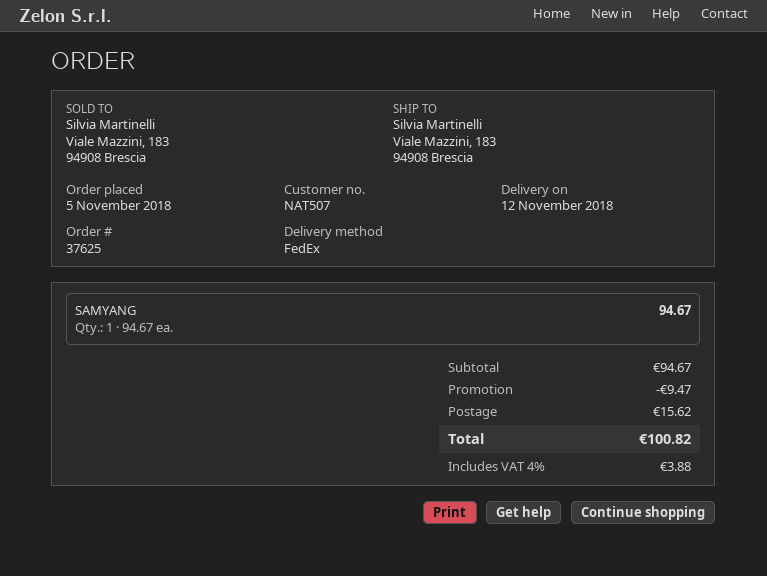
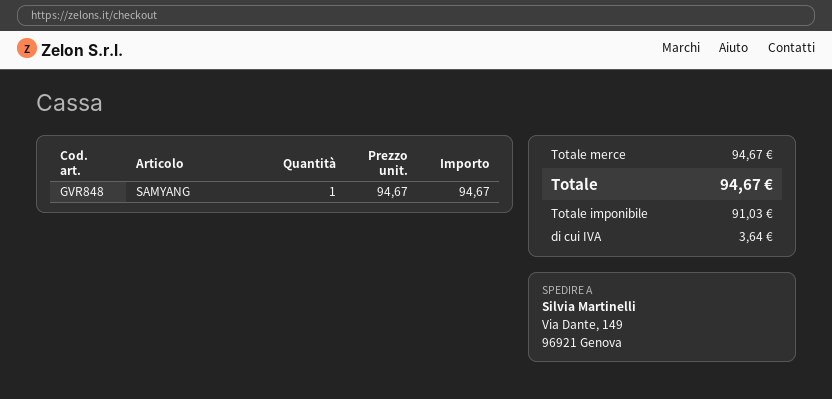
ship to: Viale Mazzini, 183, 94908 Brescia -> Via Dante, 149, 96921 Genova
discount: 9.47 -> none
shipping: 15.62 -> none
tax: 3.88 -> 3.64
total: 100.82 -> 94.67

